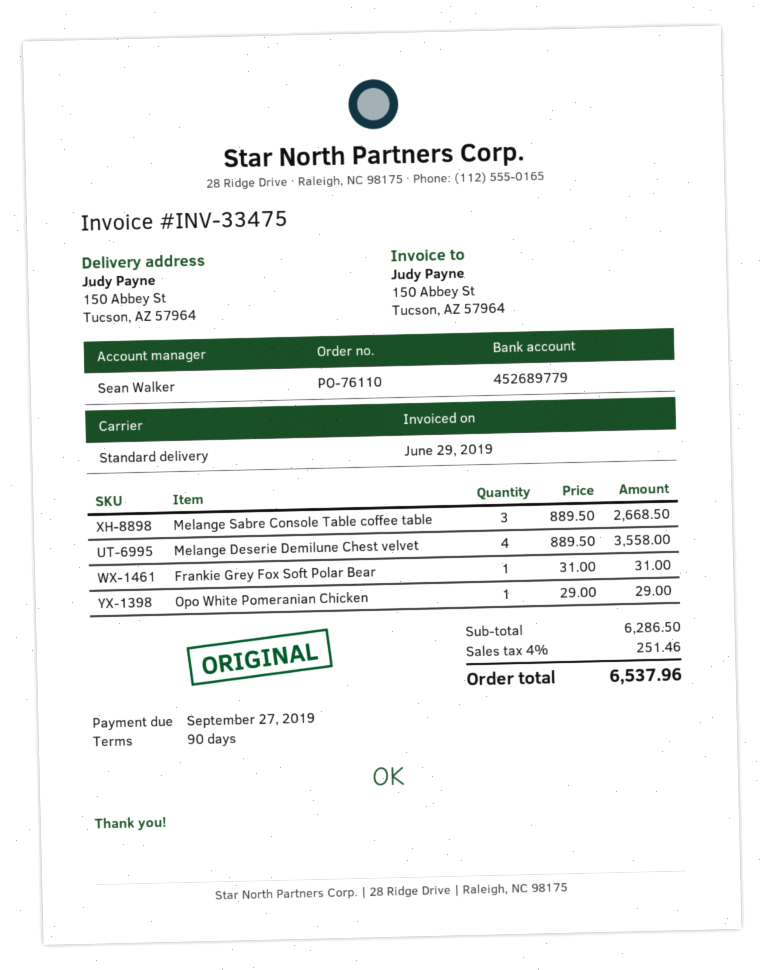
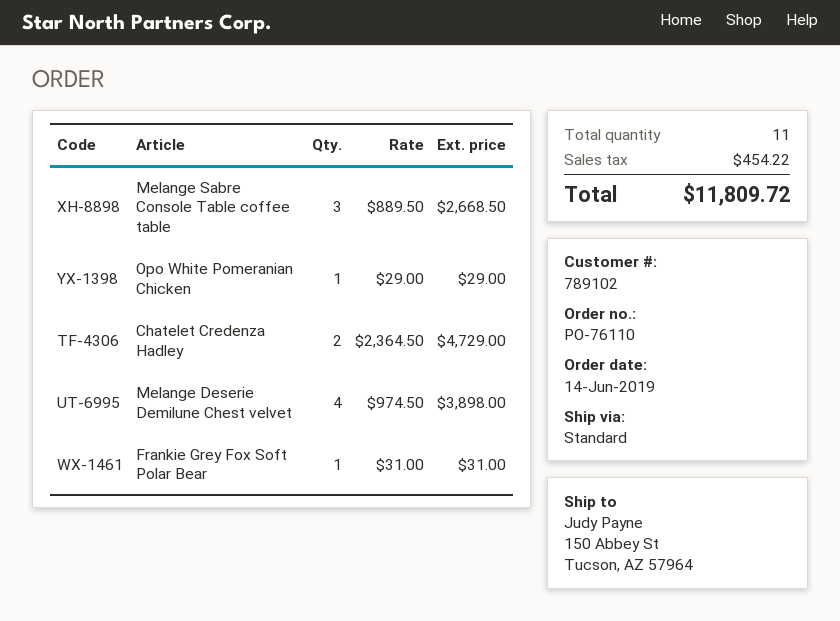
Melange Deserie Demilune Chest velvet: 4 x 889.50 = 3558.00 -> 4 x 974.50 = 3898.00
Chatelet Credenza Hadley: none -> 2 x 2364.50 = 4729.00
tax: 251.46 -> 454.22
total: 6537.96 -> 11809.72

